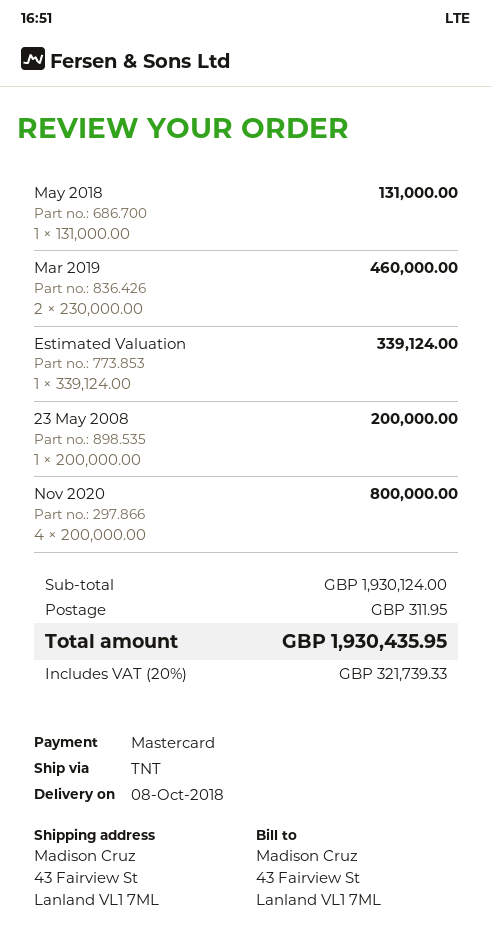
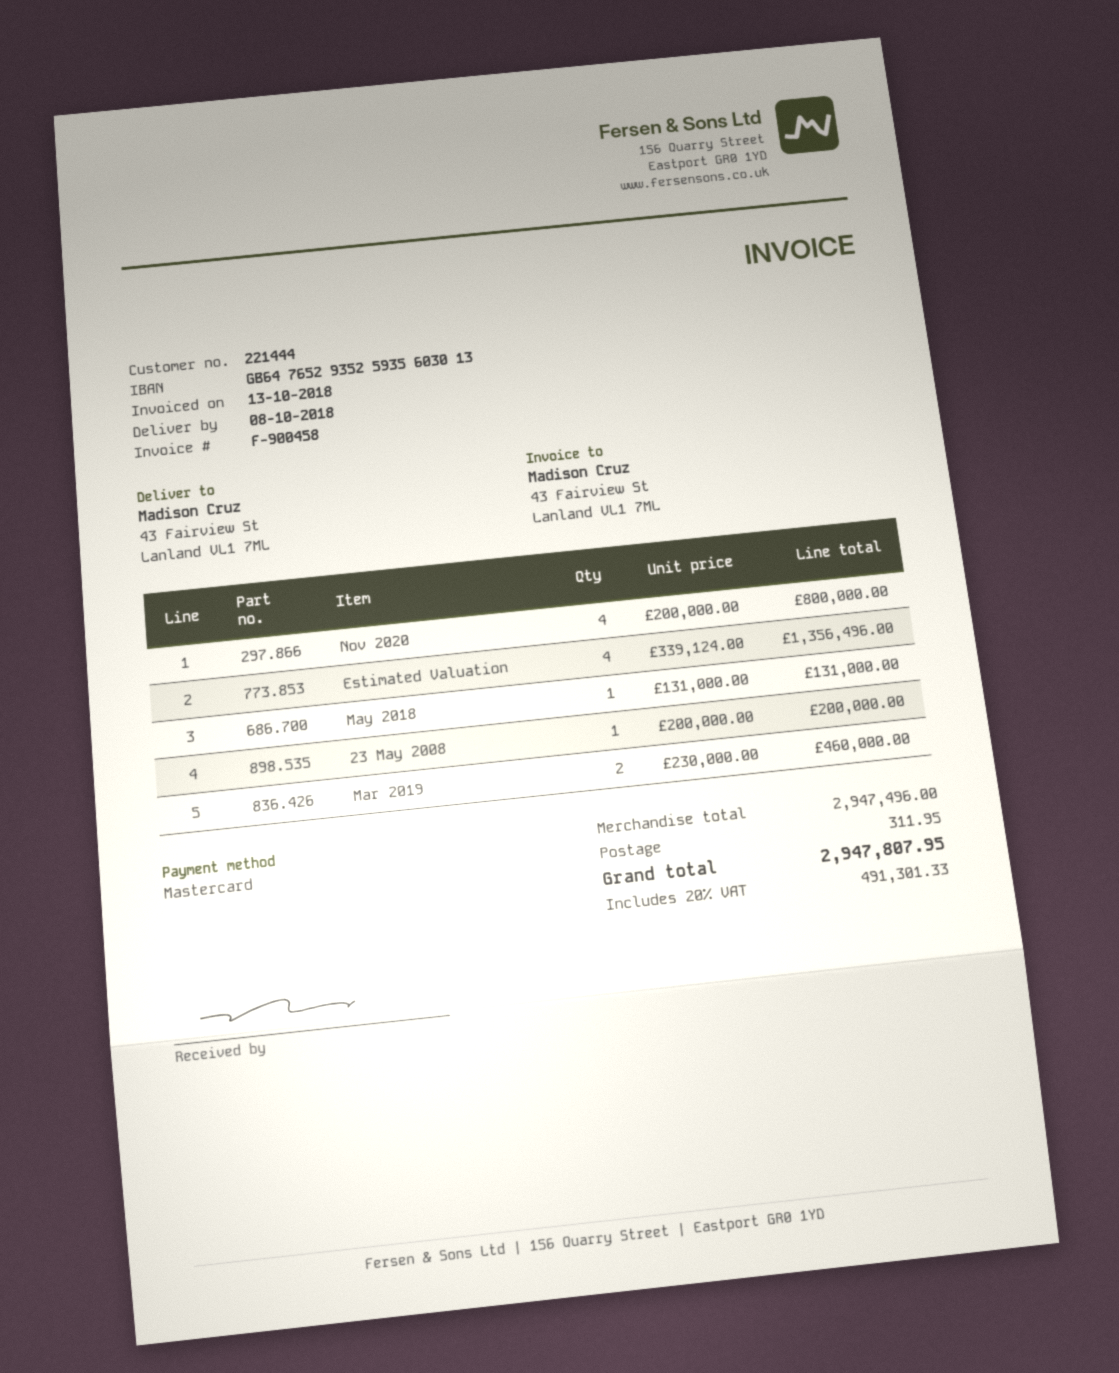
Estimated Valuation: 1 x 339124.00 = 339124.00 -> 4 x 339124.00 = 1356496.00
subtotal: 1930124.00 -> 2947496.00
tax: 20% = 321739.33 -> 20% = 491301.33
total: 1930435.95 -> 2947807.95

